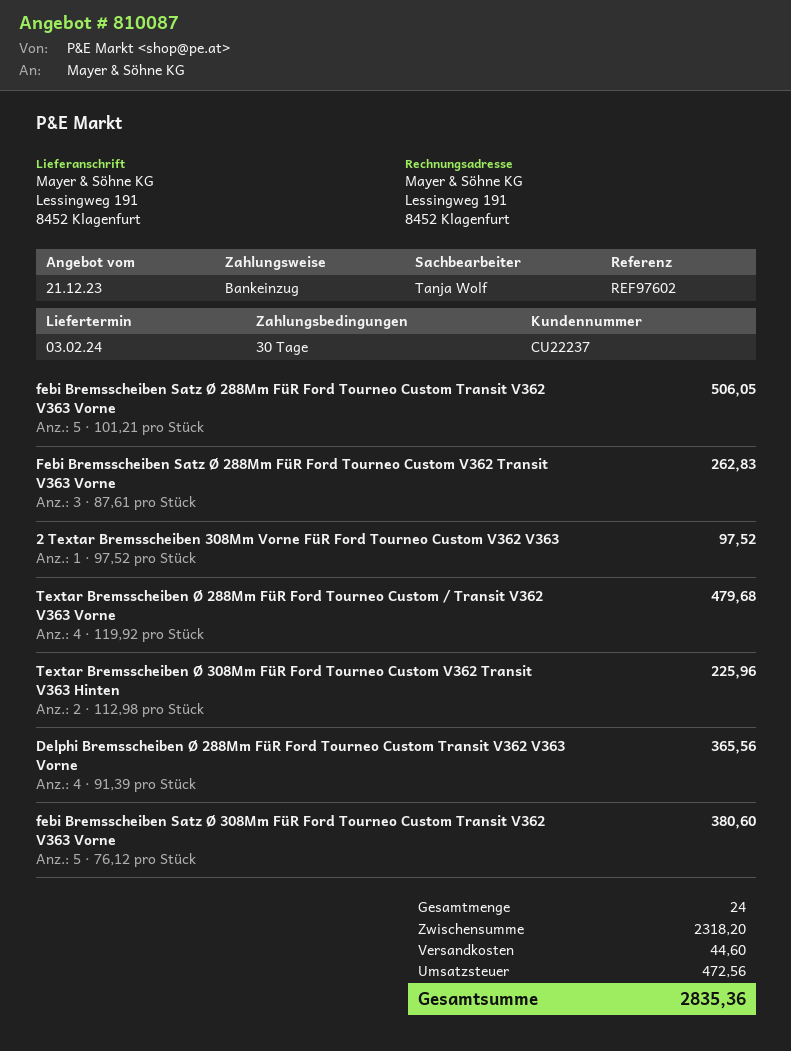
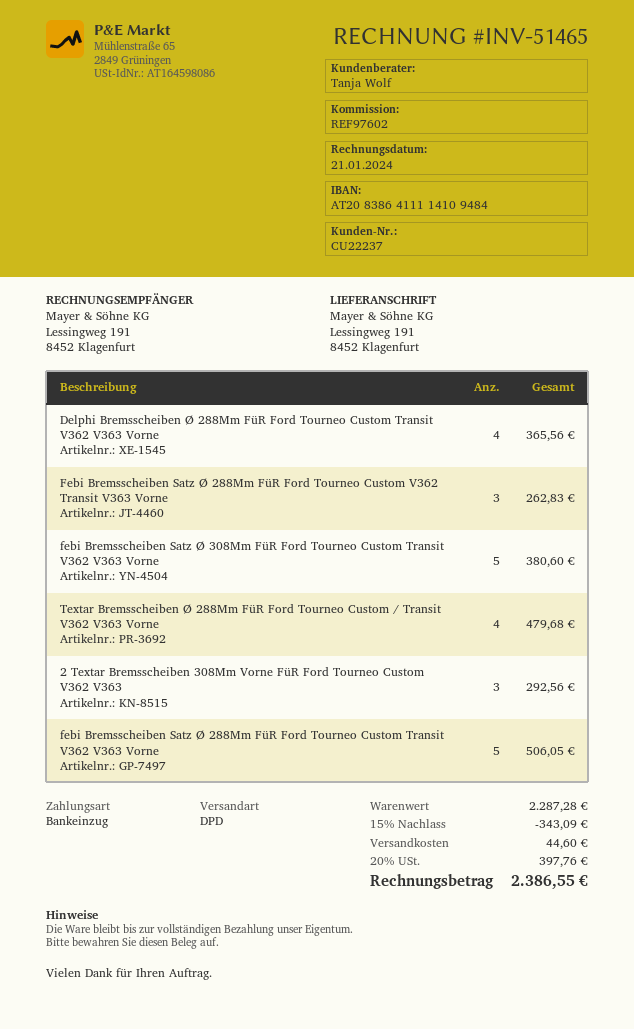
2 Textar Bremsscheiben 308Mm Vorne FüR Ford Tourneo Custom V362 V363: 1 for 97.52 -> 3 for 292.56
Textar Bremsscheiben Ø 308Mm FüR Ford Tourneo Custom V362 Transit V363 Hinten: 2 for 225.96 -> none
subtotal: 2318.20 -> 2287.28
discount: none -> 15% = 343.09
tax: 472.56 -> 397.76
total: 2835.36 -> 2386.55

